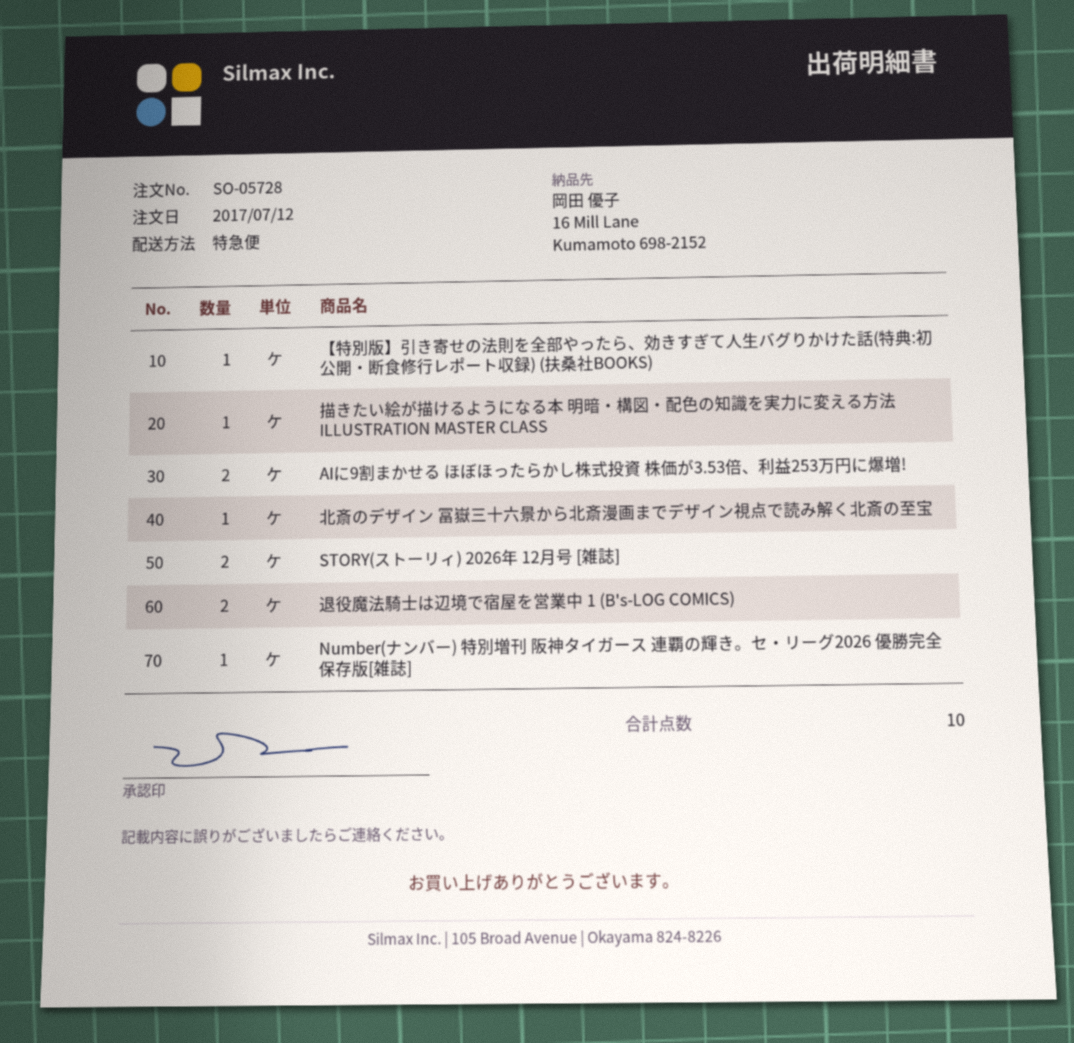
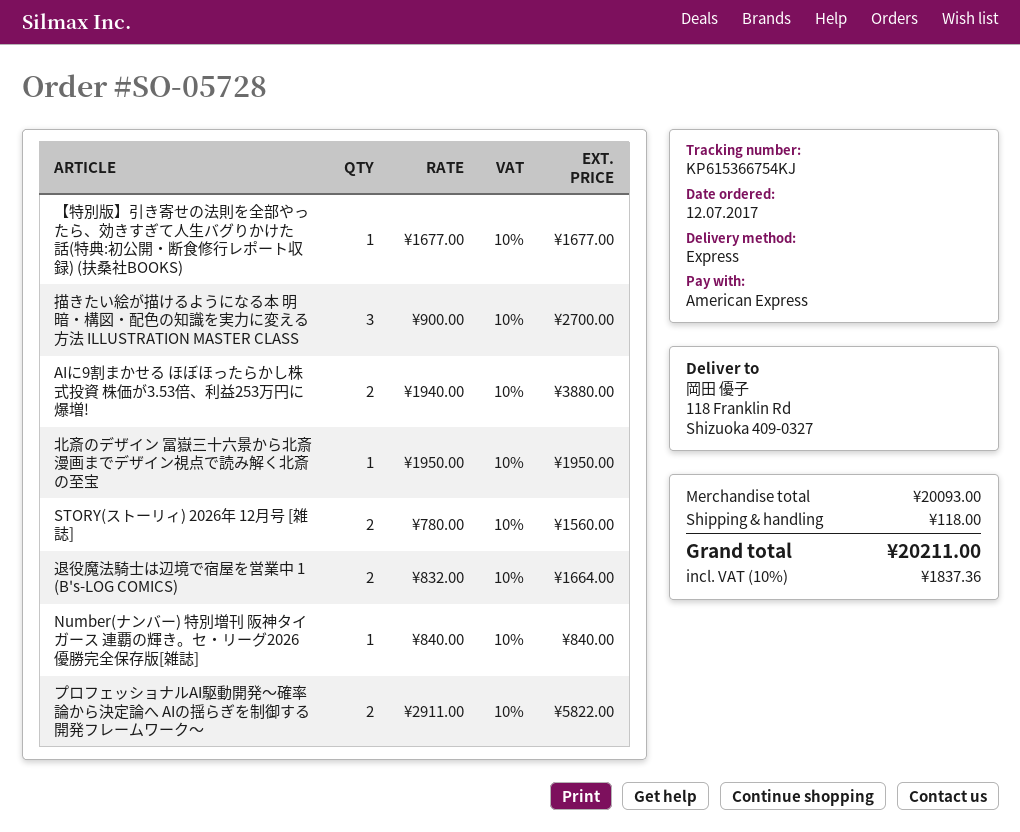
ship to: 16 Mill Lane, Kumamoto 698-2152 -> 118 Franklin Rd, Shizuoka 409-0327
描きたい絵が描けるようになる本 明暗・構図・配色の知識を実力に変える方法 ILLUSTRATION MASTER CLASS: 1 -> 3
プロフェッショナルAI駆動開発〜確率論から決定論へ AIの揺らぎを制御する開発フレームワーク〜: none -> 2

